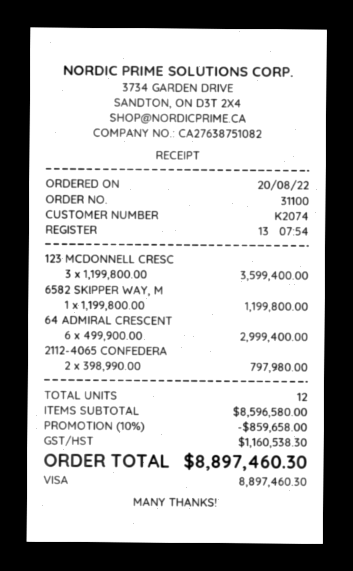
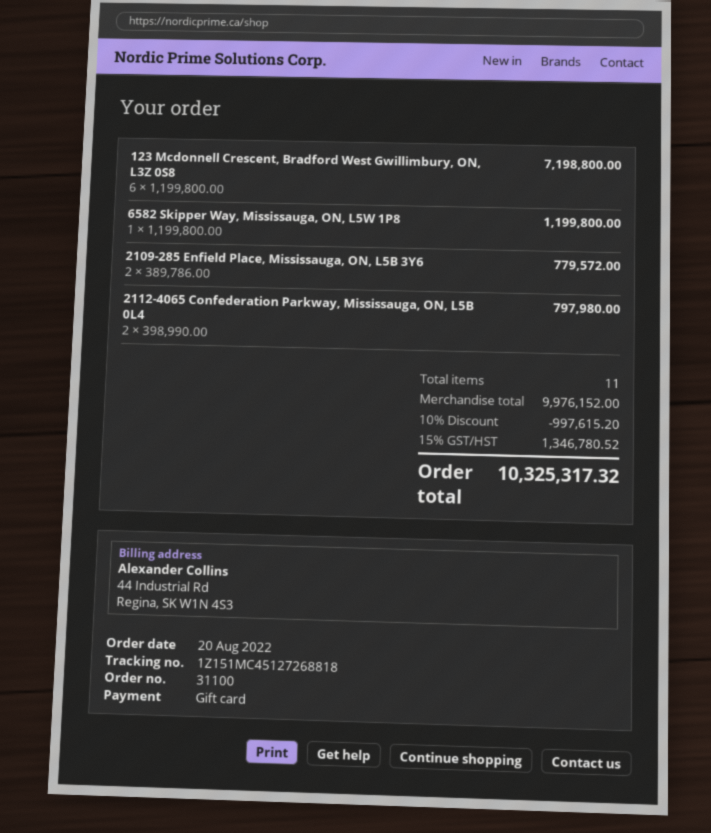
payment method: Visa -> gift card
123 MCDONNELL CRESC: 3 x 1199800.00 = 3599400.00 -> 6 x 1199800.00 = 7198800.00
64 ADMIRAL CRESCENT: 6 x 499900.00 = 2999400.00 -> none
2109-285 Enfield Place, Mississauga, ON, L5B 3Y6: none -> 2 x 389786.00 = 779572.00
total quantity: 12 -> 11
subtotal: 8596580.00 -> 9976152.00
discount: 10% = 859658.00 -> 10% = 997615.20
tax: 1160538.30 -> 1346780.52
total: 8897460.30 -> 10325317.32

